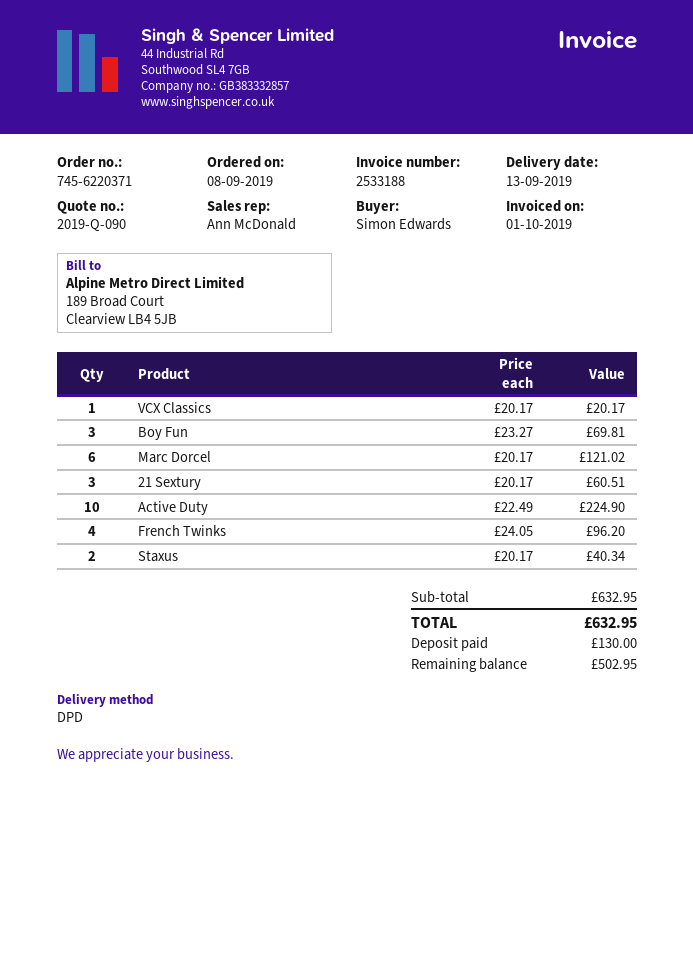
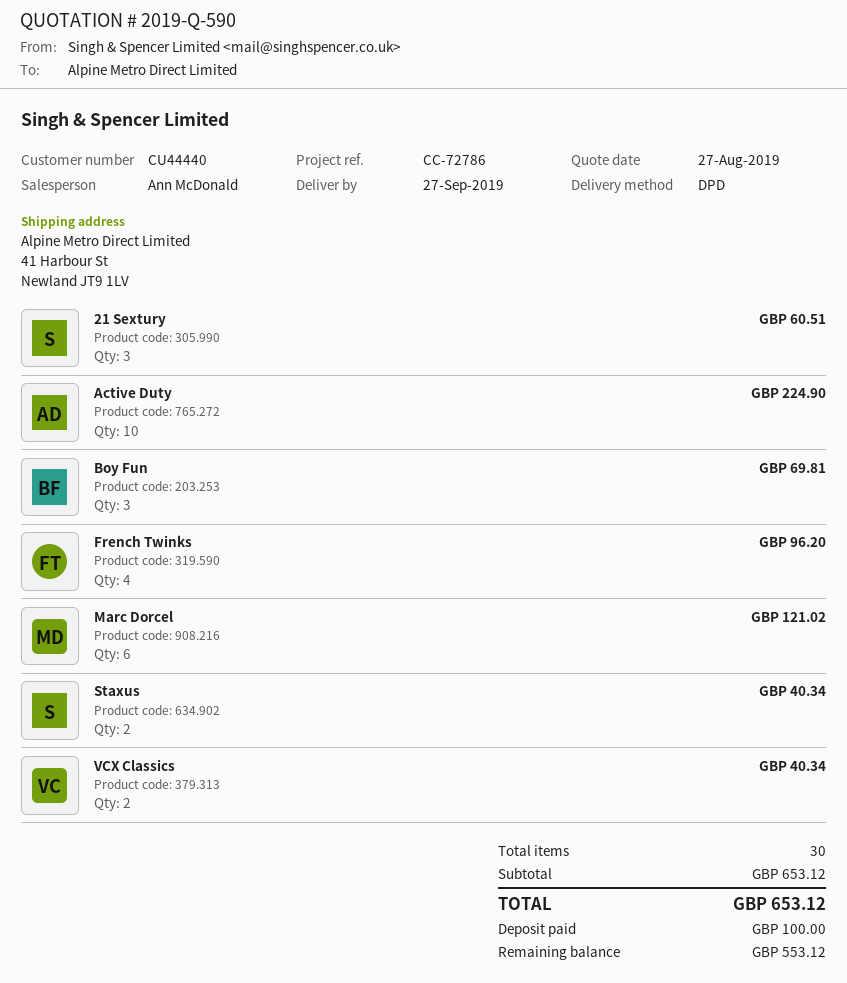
quote number: 2019-Q-090 -> 2019-Q-590
delivery date: 2019-09-13 -> 2019-09-27
VCX Classics: 1 for 20.17 -> 2 for 40.34
subtotal: 632.95 -> 653.12
total: 632.95 -> 653.12
deposit: 130.00 -> 100.00
balance: 502.95 -> 553.12

